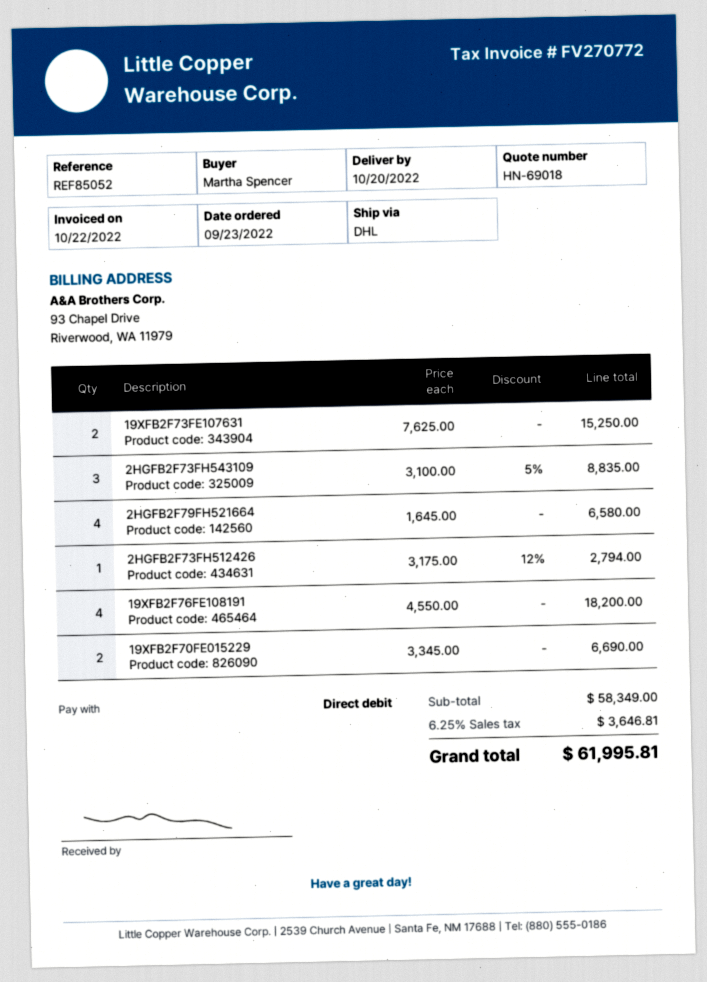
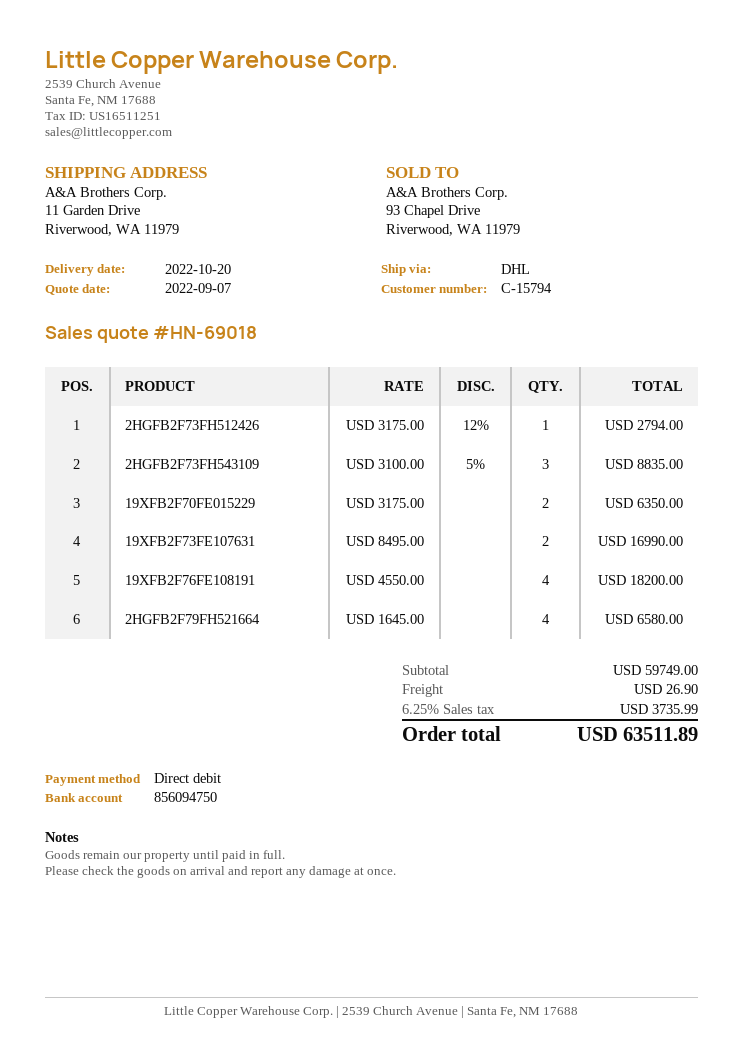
19XFB2F73FE107631: 2 x 7625.00 = 15250.00 -> 2 x 8495.00 = 16990.00
19XFB2F70FE015229: 2 x 3345.00 = 6690.00 -> 2 x 3175.00 = 6350.00
subtotal: 58349.00 -> 59749.00
shipping: none -> 26.90
tax: 6.25% = 3646.81 -> 6.25% = 3735.99
total: 61995.81 -> 63511.89

